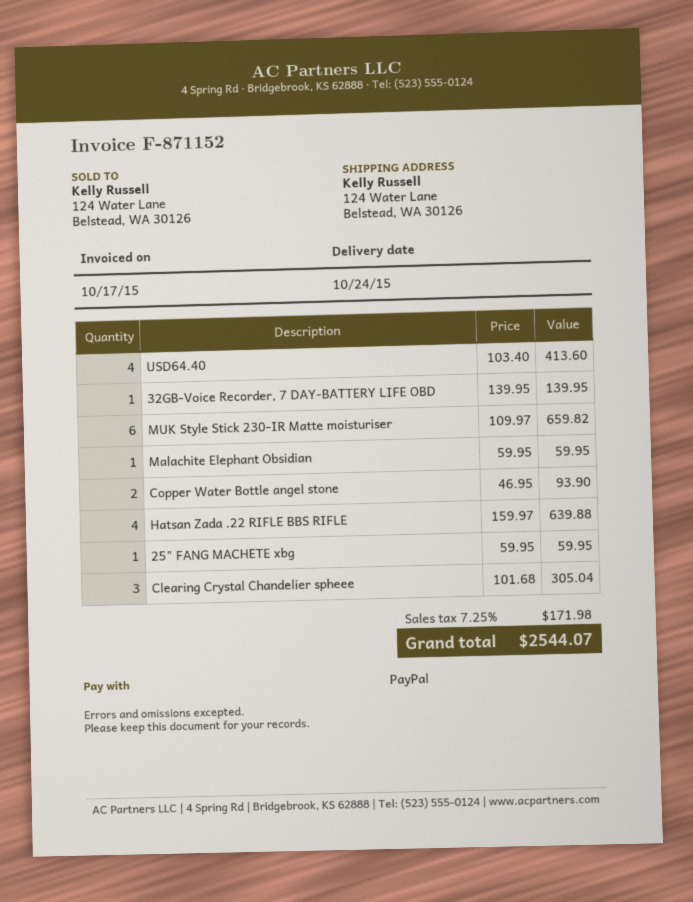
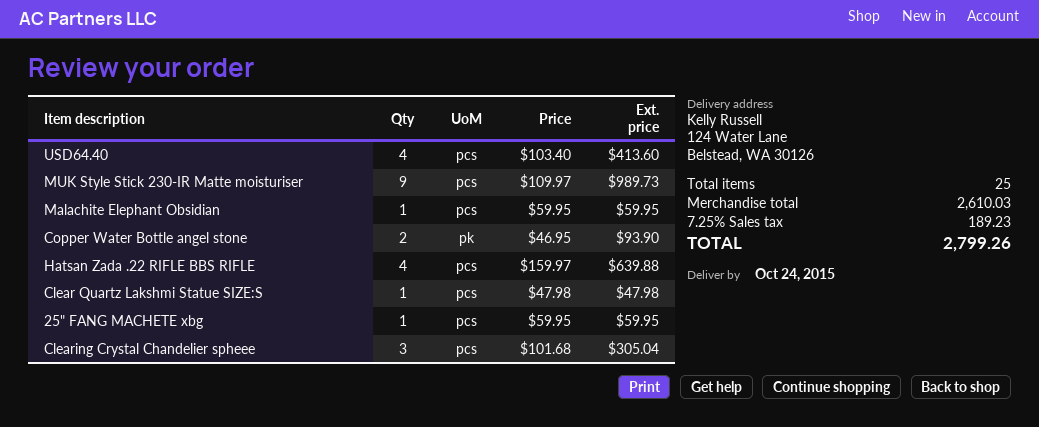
32GB-Voice Recorder, 7 DAY-BATTERY LIFE OBD: 1 x 139.95 = 139.95 -> none
MUK Style Stick 230-IR Matte moisturiser: 6 x 109.97 = 659.82 -> 9 x 109.97 = 989.73
Clear Quartz Lakshmi Statue SIZE:S: none -> 1 x 47.98 = 47.98
tax: 7.25% = 171.98 -> 7.25% = 189.23
total: 2544.07 -> 2799.26

